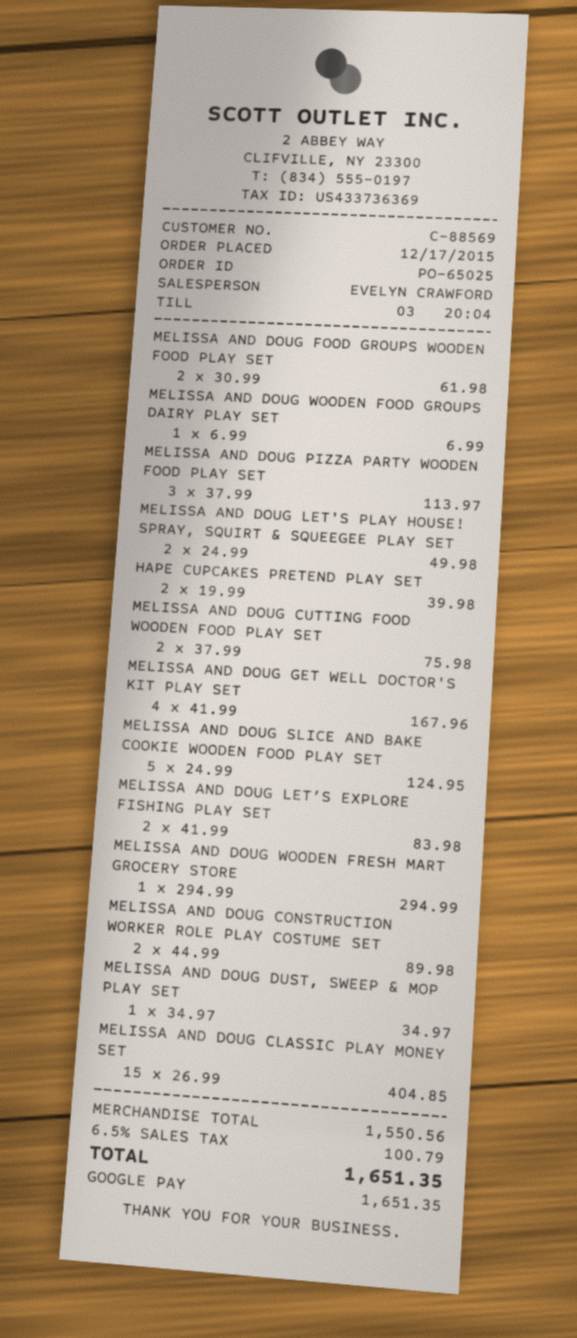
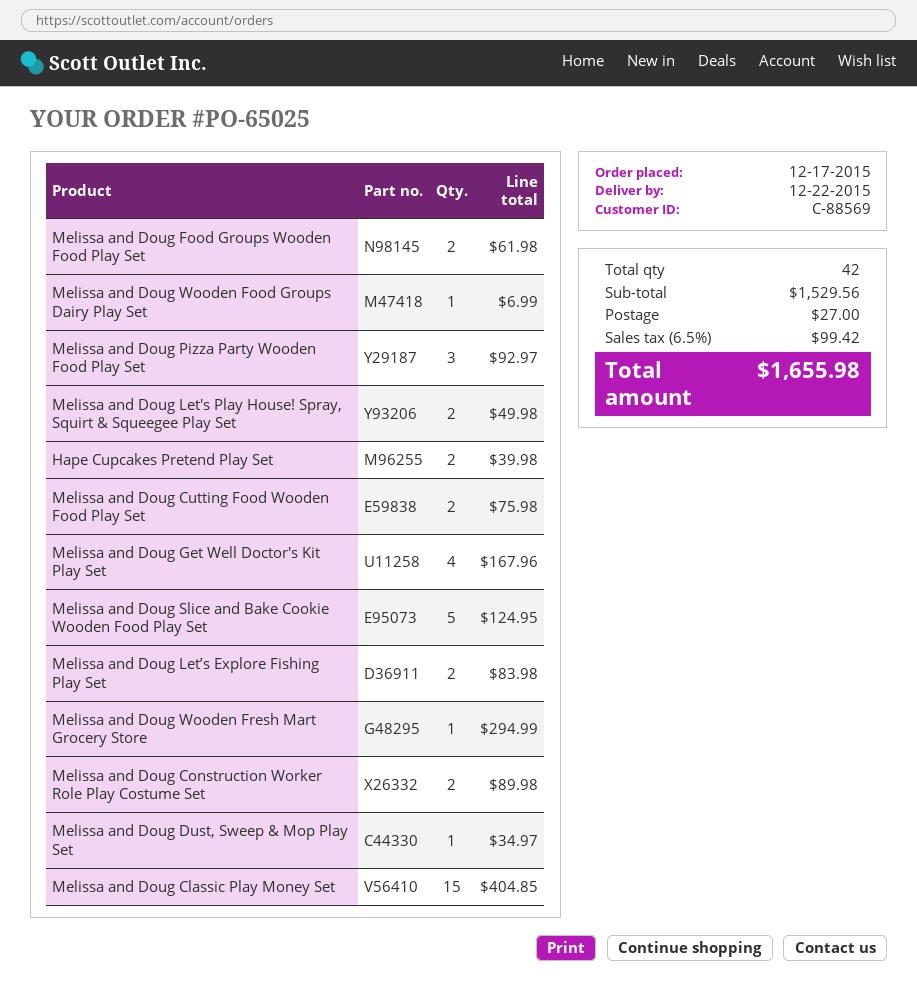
MELISSA AND DOUG PIZZA PARTY WOODEN FOOD PLAY SET: 3 for 113.97 -> 3 for 92.97
subtotal: 1550.56 -> 1529.56
shipping: none -> 27.00
tax: 6.5% = 100.79 -> 6.5% = 99.42
total: 1651.35 -> 1655.98

